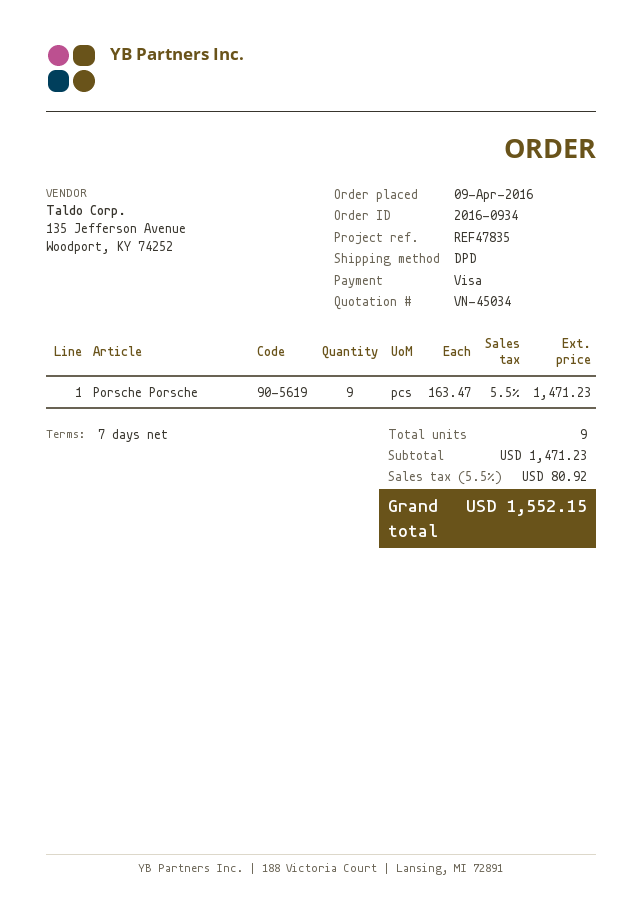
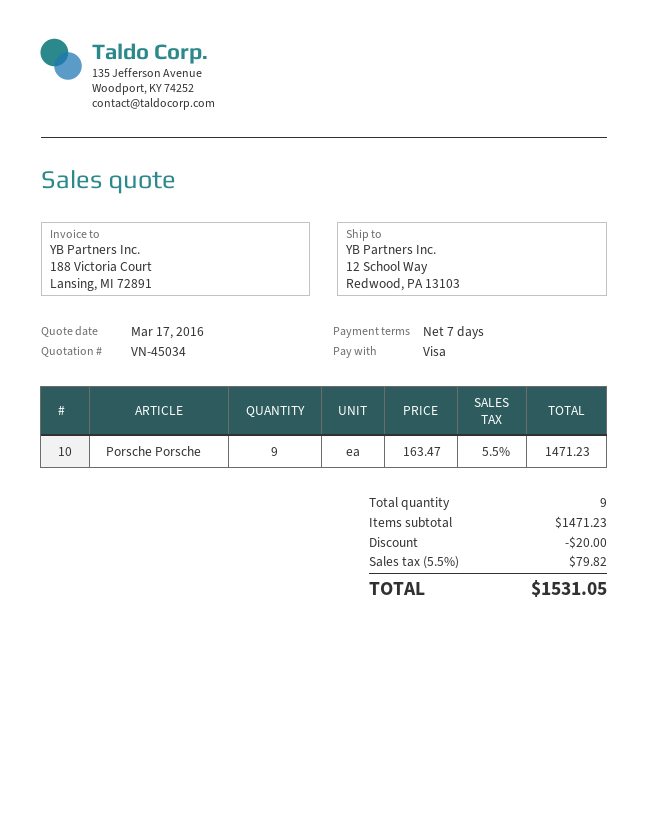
discount: none -> 20.00
tax: 5.5% = 80.92 -> 5.5% = 79.82
total: 1552.15 -> 1531.05

